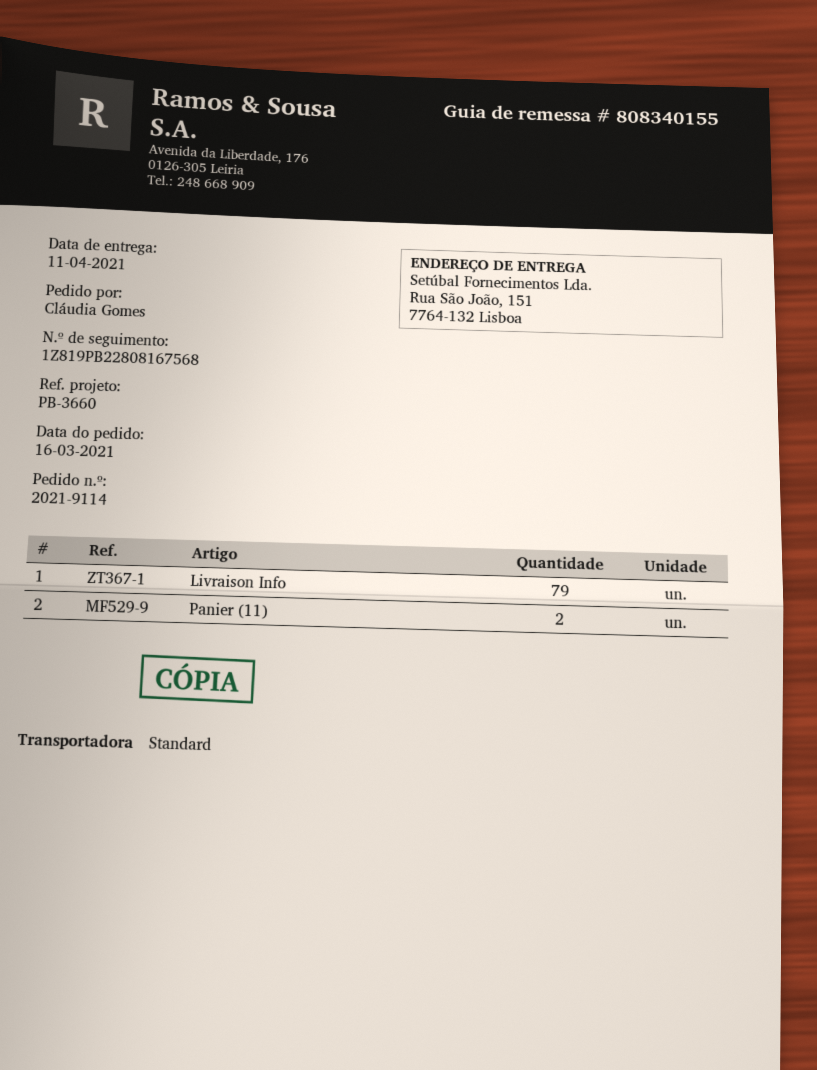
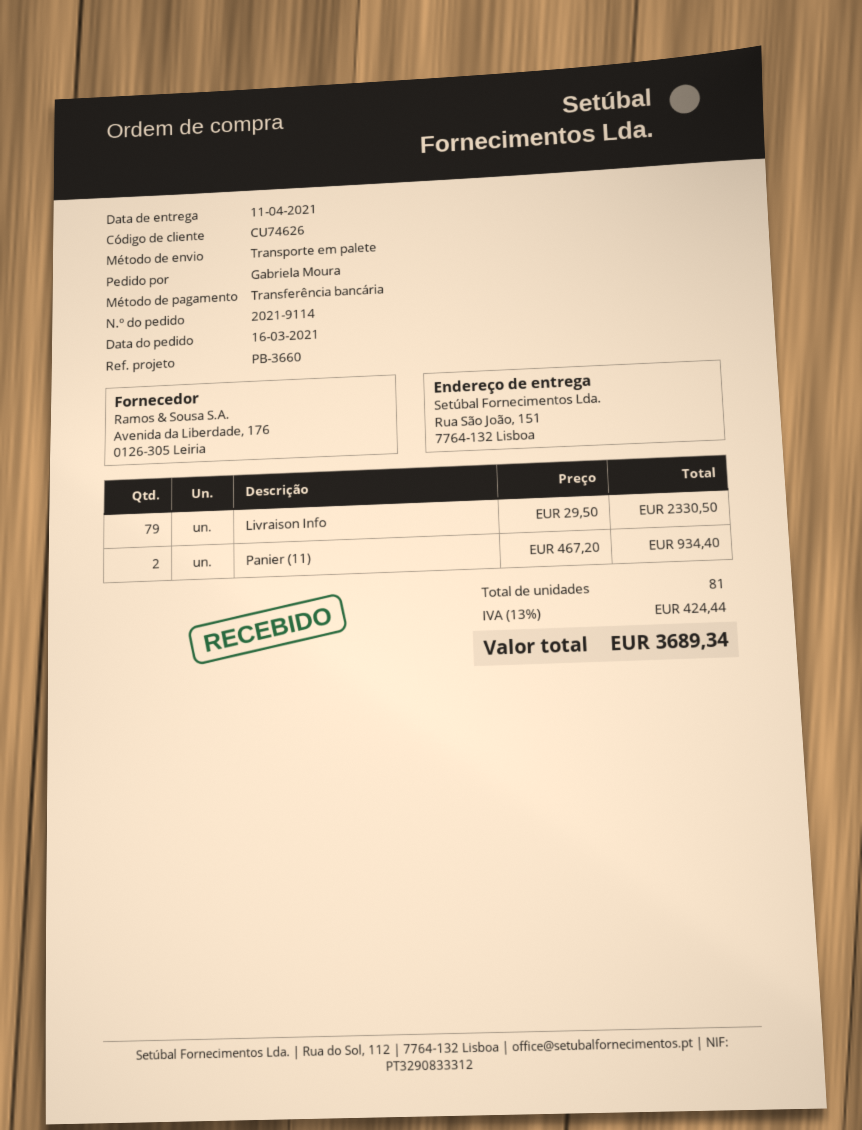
ordered by: Cláudia Gomes -> Gabriela Moura
shipping method: standard -> pallet freight

